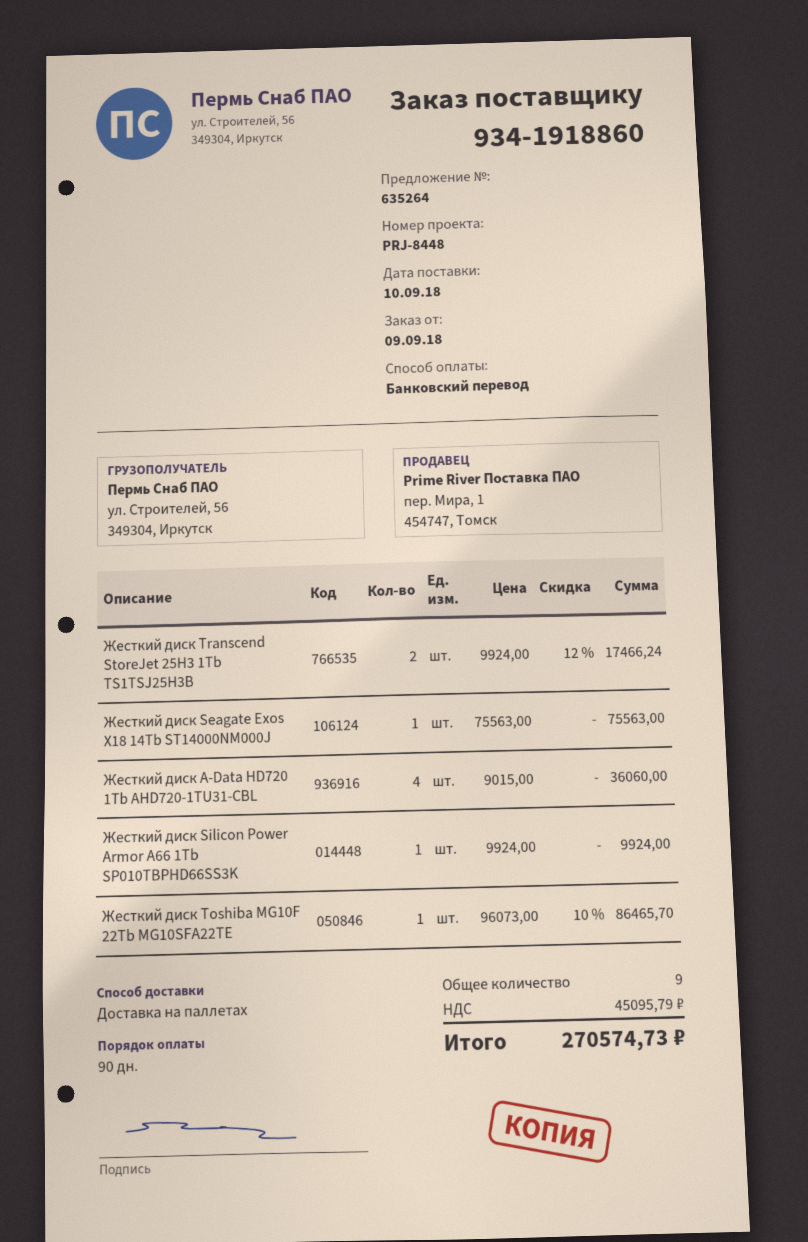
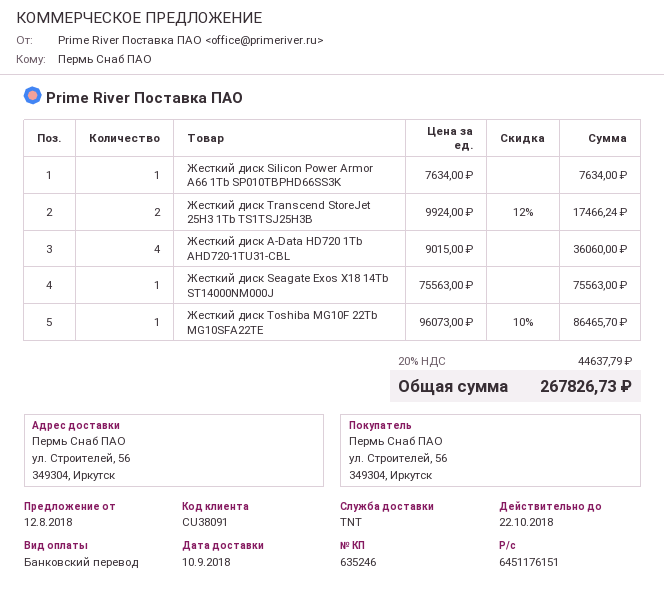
quote number: 635264 -> 635246
shipping method: pallet freight -> TNT
Жесткий диск Silicon Power Armor A66 1Tb SP010TBPHD66SS3K: 1 x 9924.00 = 9924.00 -> 1 x 7634.00 = 7634.00
tax: 45095.79 -> 44637.79
total: 270574.73 -> 267826.73

